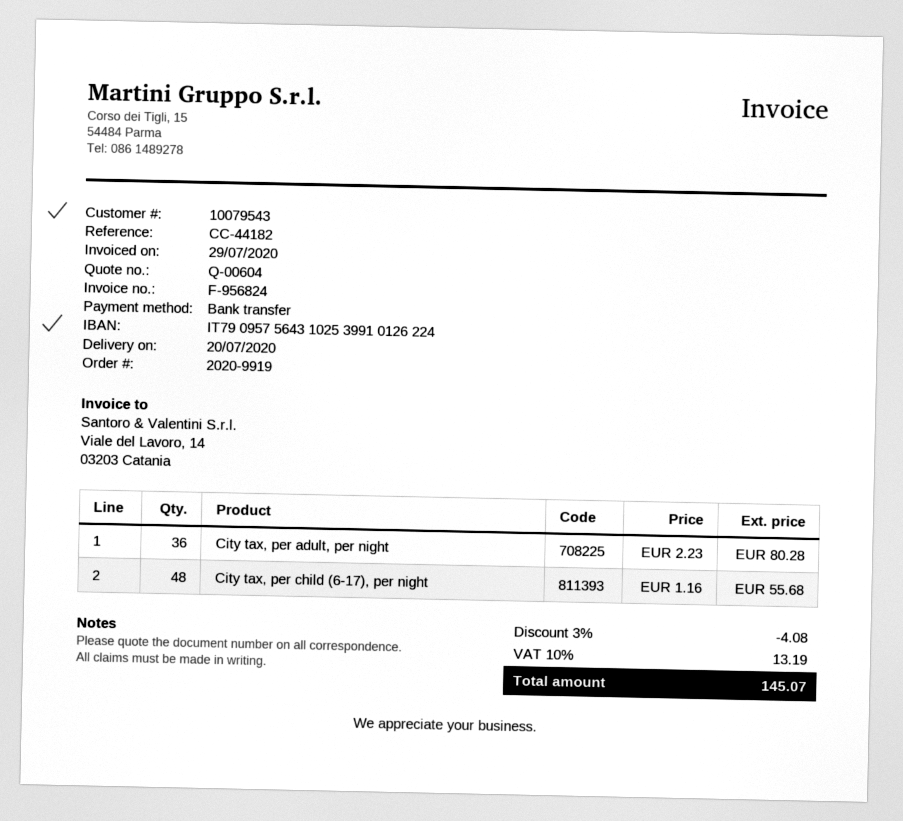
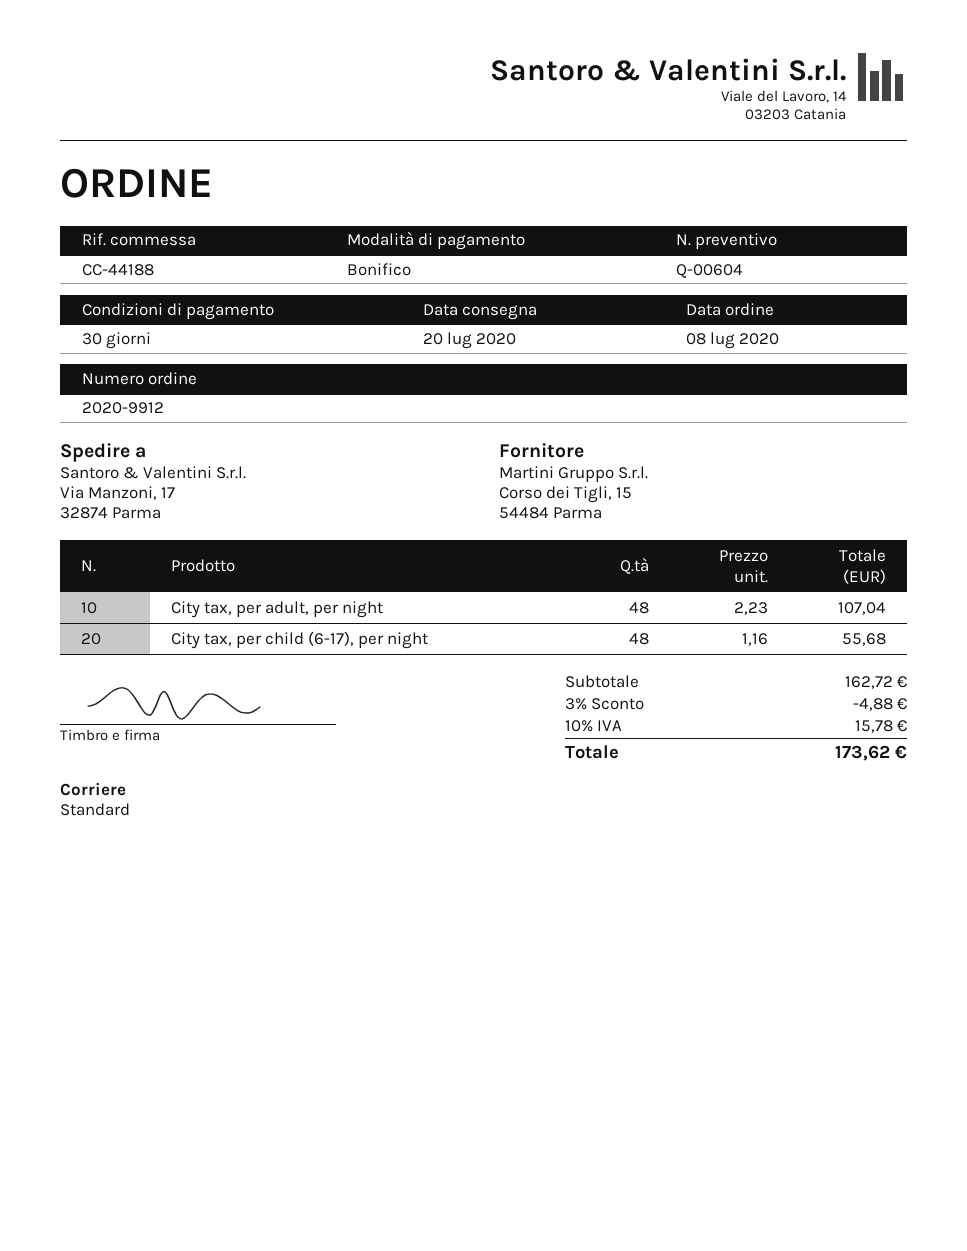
order number: 2020-9919 -> 2020-9912
reference: CC-44182 -> CC-44188
City tax, per adult, per night: 36 x 2.23 = 80.28 -> 48 x 2.23 = 107.04
discount: 3% = 4.08 -> 3% = 4.88
tax: 10% = 13.19 -> 10% = 15.78
total: 145.07 -> 173.62

